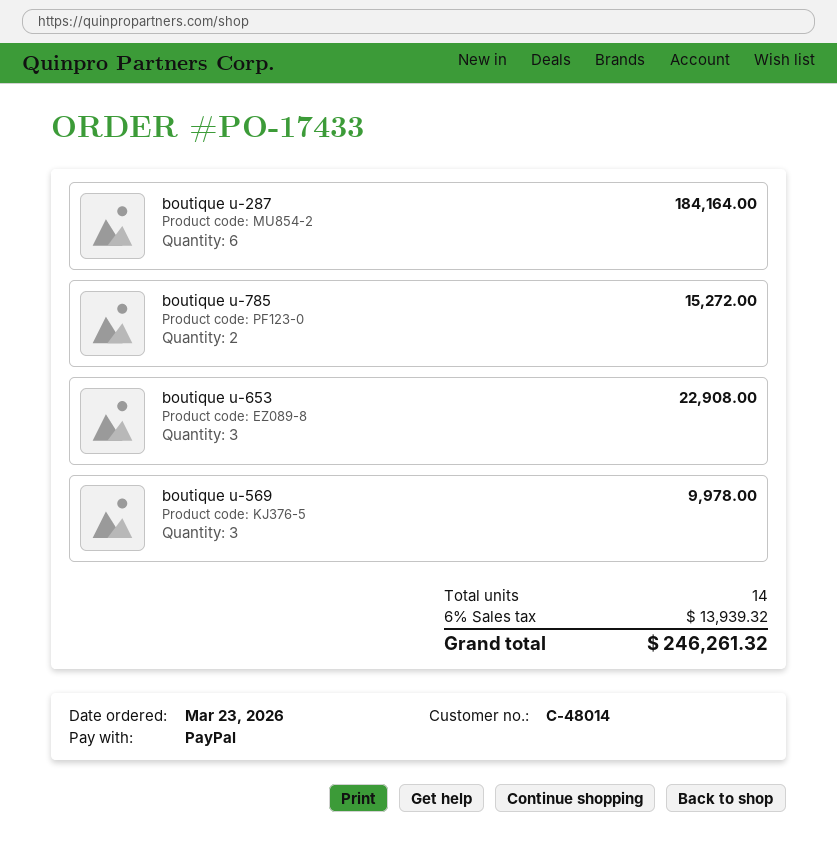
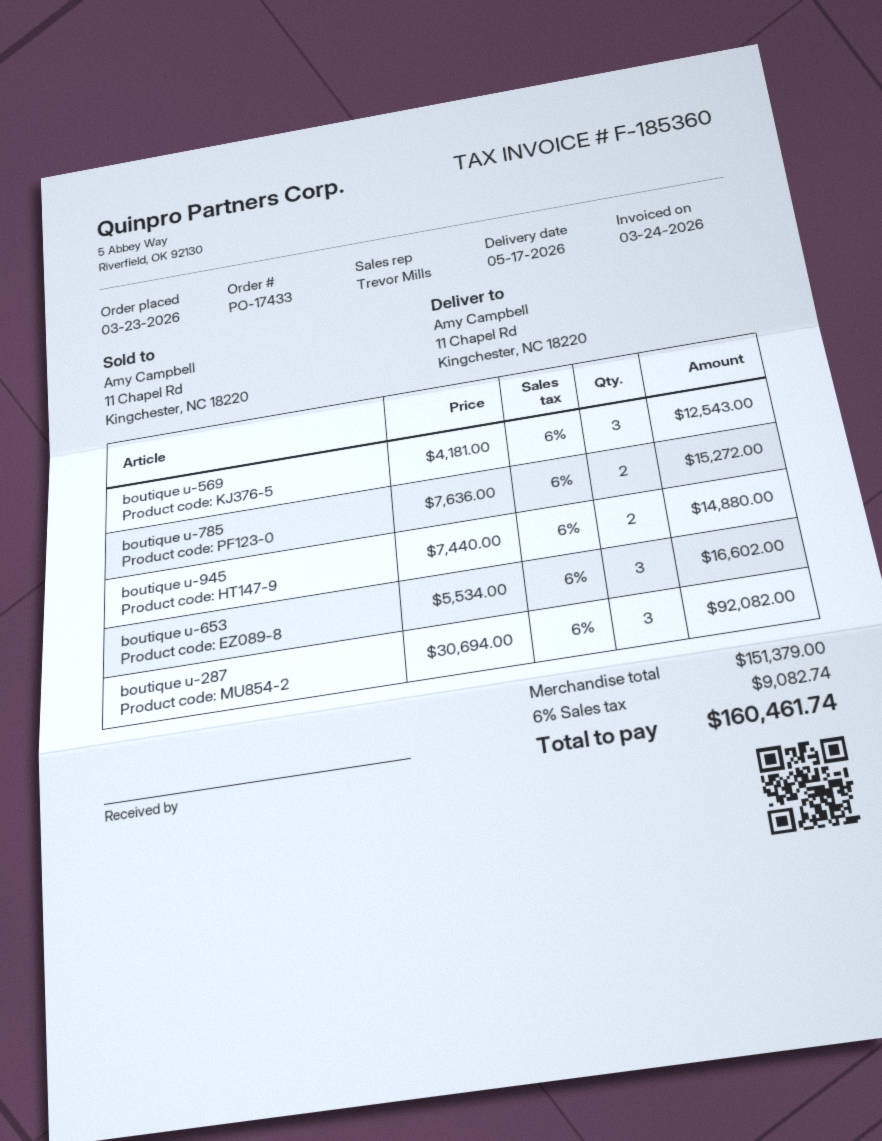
boutique u-287: 6 for 184164.00 -> 3 for 92082.00
boutique u-653: 3 for 22908.00 -> 3 for 16602.00
boutique u-569: 3 for 9978.00 -> 3 for 12543.00
boutique u-945: none -> 2 for 14880.00
tax: 6% = 13939.32 -> 6% = 9082.74
total: 246261.32 -> 160461.74

